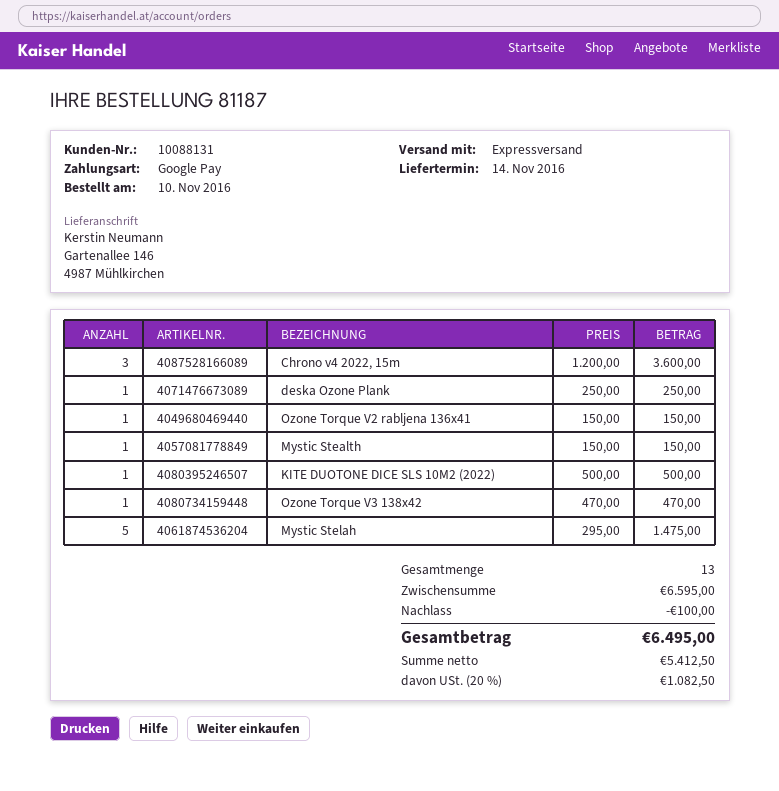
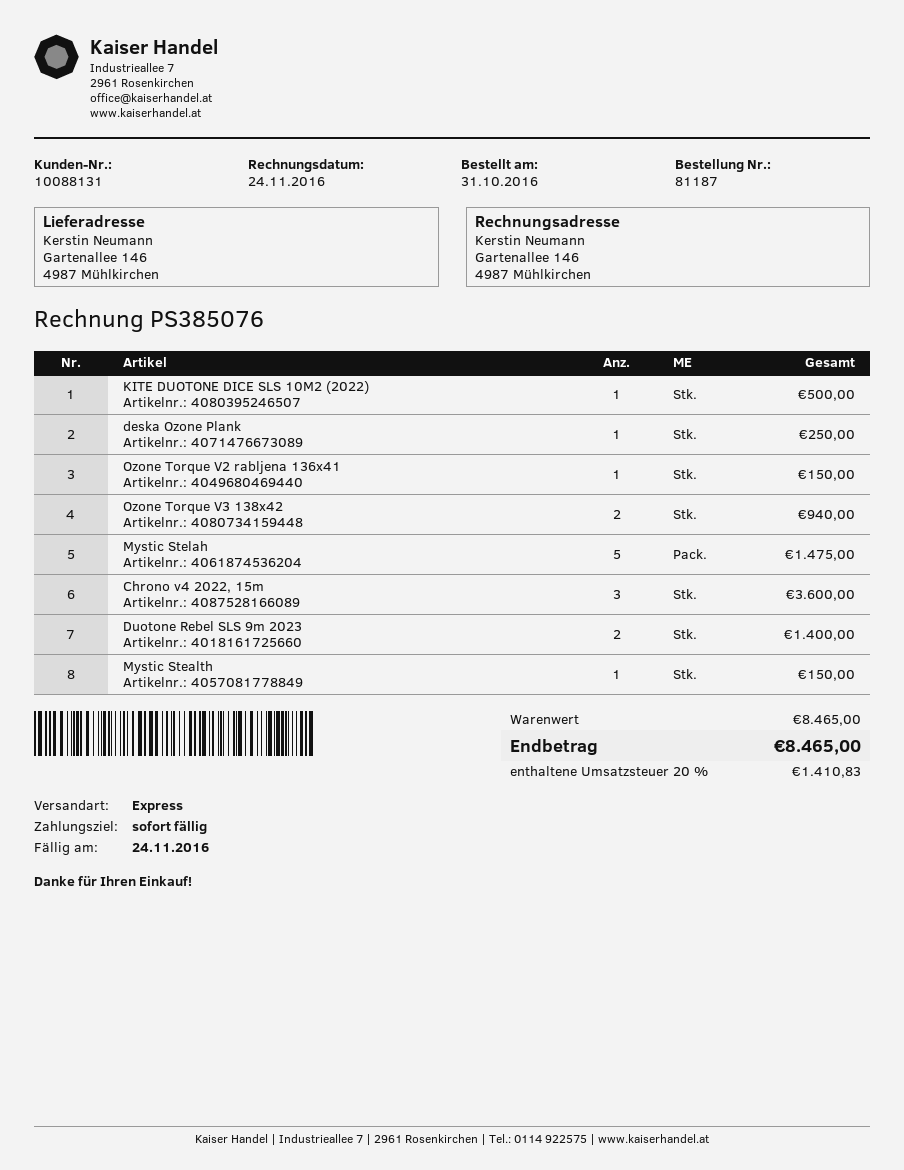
order date: 2016-11-10 -> 2016-10-31
Ozone Torque V3 138x42: 1 for 470.00 -> 2 for 940.00
Duotone Rebel SLS 9m 2023: none -> 2 for 1400.00
subtotal: 6595.00 -> 8465.00
discount: 100.00 -> none
tax: 20% = 1082.50 -> 20% = 1410.83
total: 6495.00 -> 8465.00

